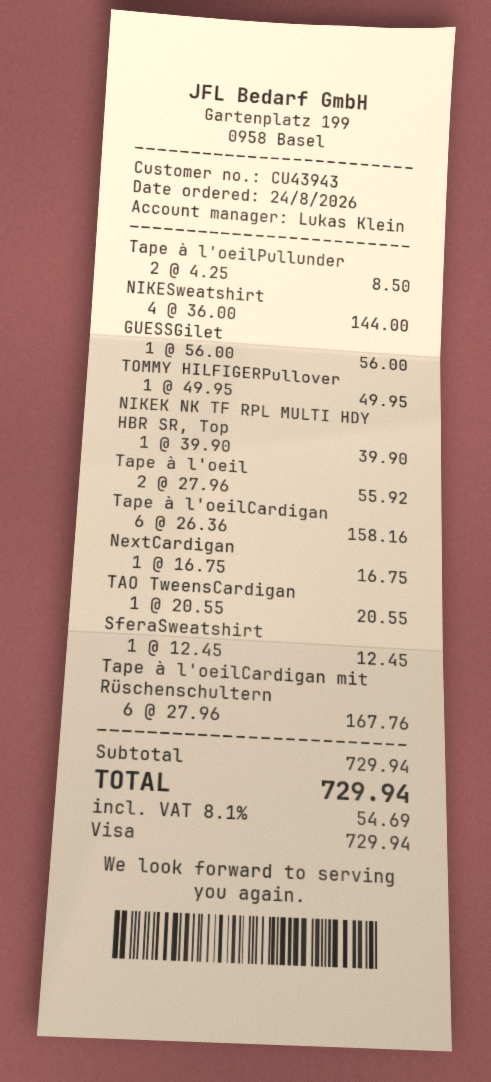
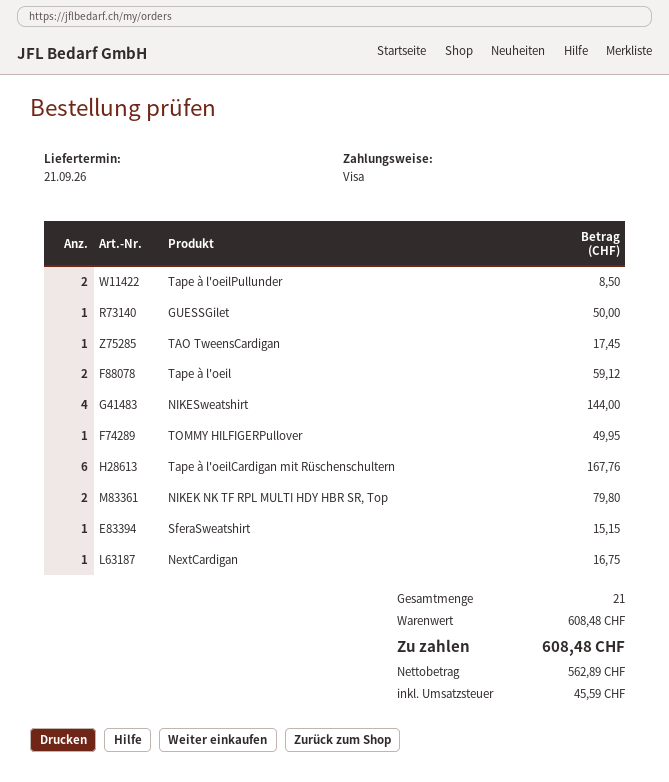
GUESSGilet: 1 for 56.00 -> 1 for 50.00
NIKEK NK TF RPL MULTI HDY HBR SR, Top: 1 for 39.90 -> 2 for 79.80
Tape à l'oeil: 2 for 55.92 -> 2 for 59.12
Tape à l'oeilCardigan: 6 for 158.16 -> none
TAO TweensCardigan: 1 for 20.55 -> 1 for 17.45
SferaSweatshirt: 1 for 12.45 -> 1 for 15.15
subtotal: 729.94 -> 608.48
tax: 54.69 -> 45.59
total: 729.94 -> 608.48

